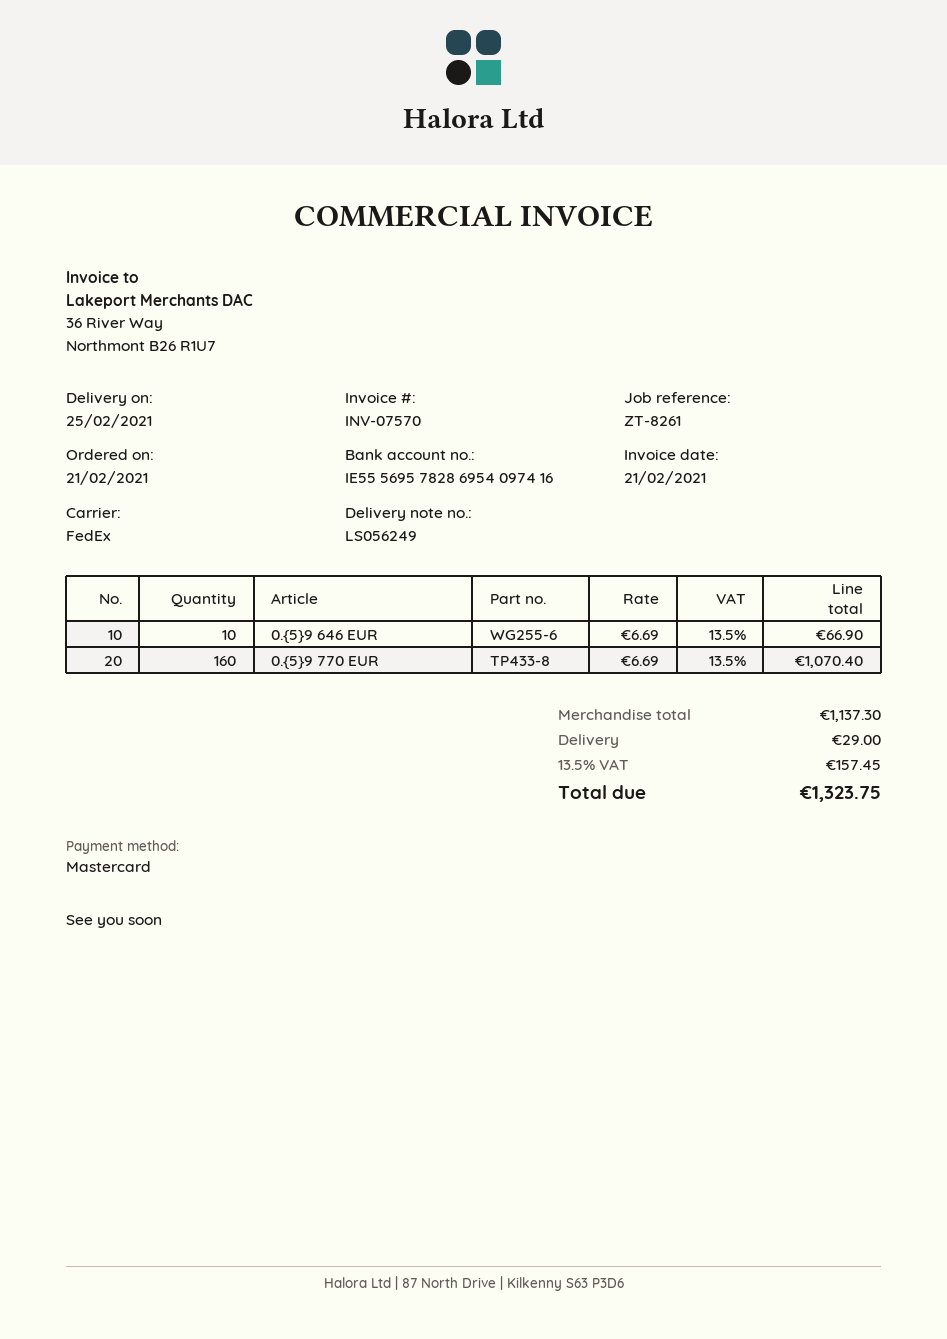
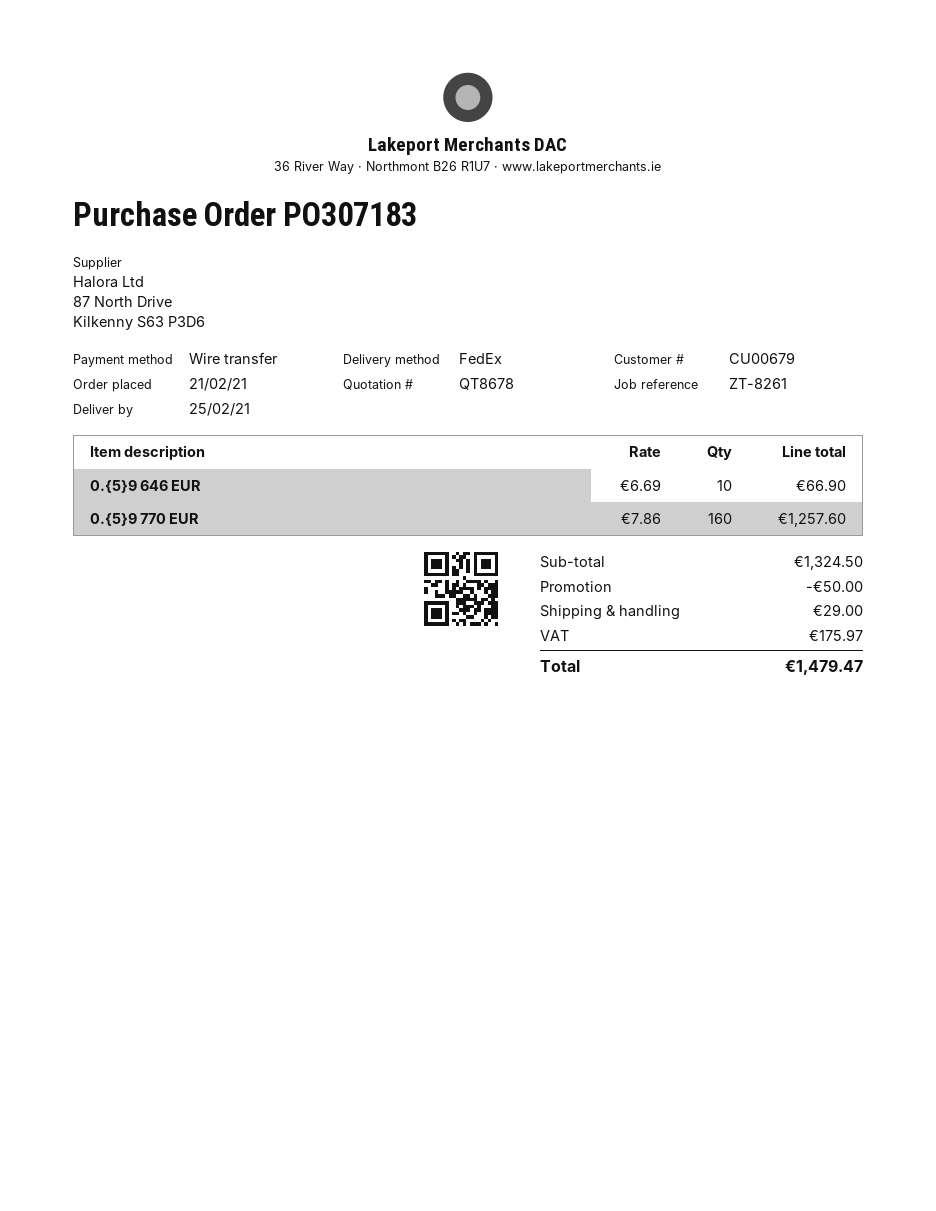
payment method: Mastercard -> bank transfer
0.{5}9 770 EUR: 160 x 6.69 = 1070.40 -> 160 x 7.86 = 1257.60
subtotal: 1137.30 -> 1324.50
discount: none -> 50.00
tax: 157.45 -> 175.97
total: 1323.75 -> 1479.47

